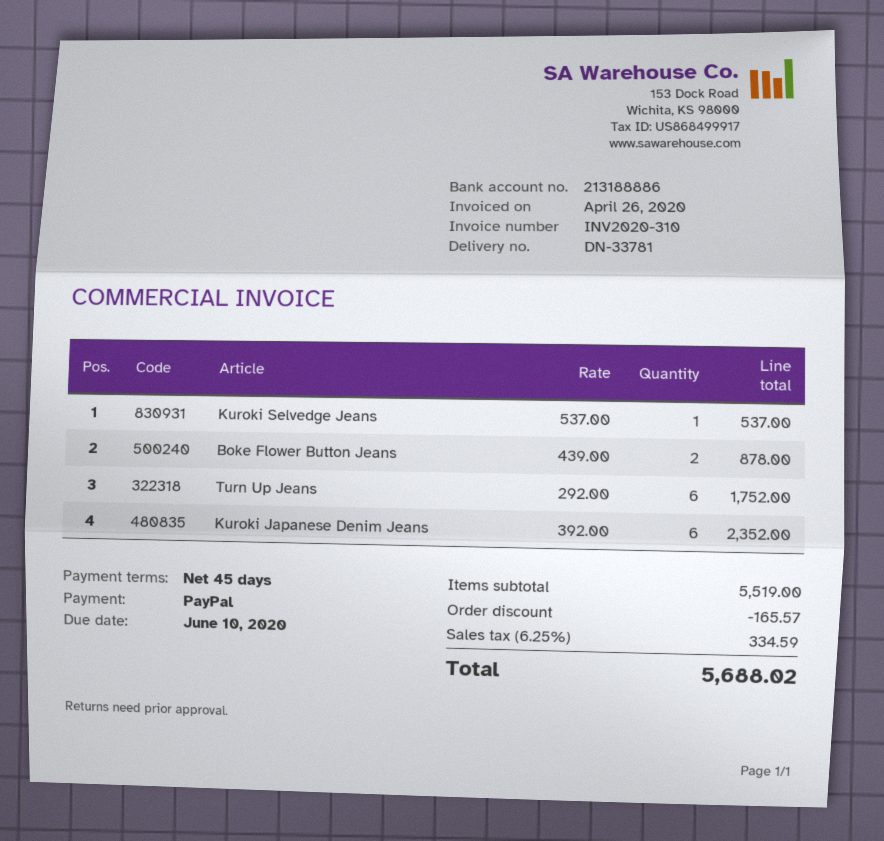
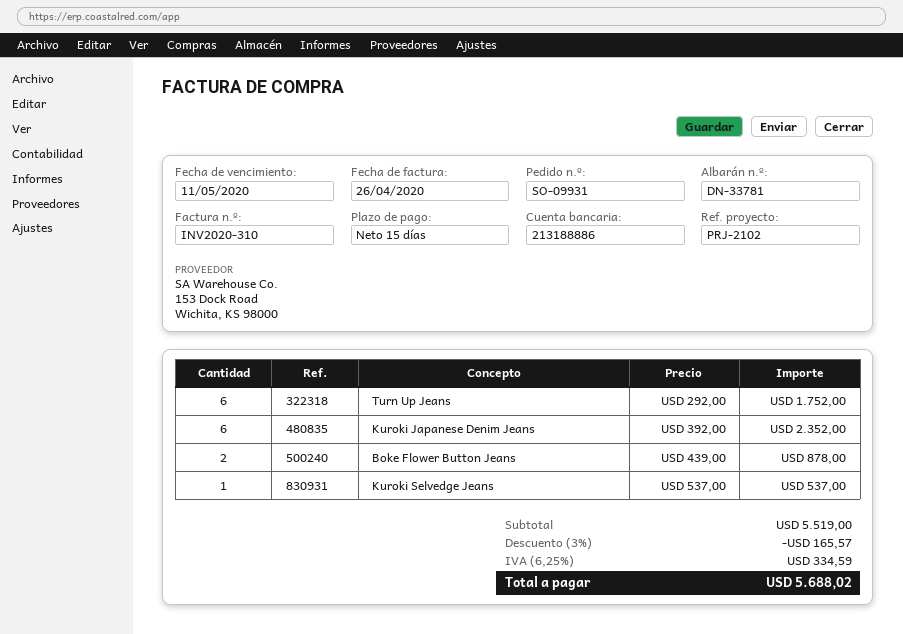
payment terms: 45 days -> 15 days
due date: 2020-06-10 -> 2020-05-11

